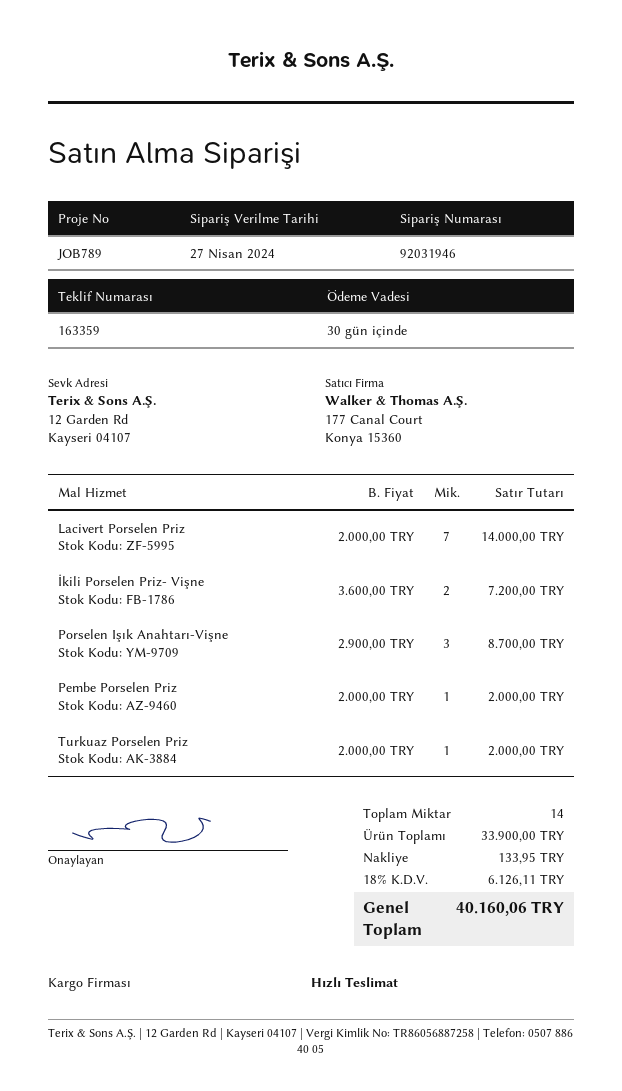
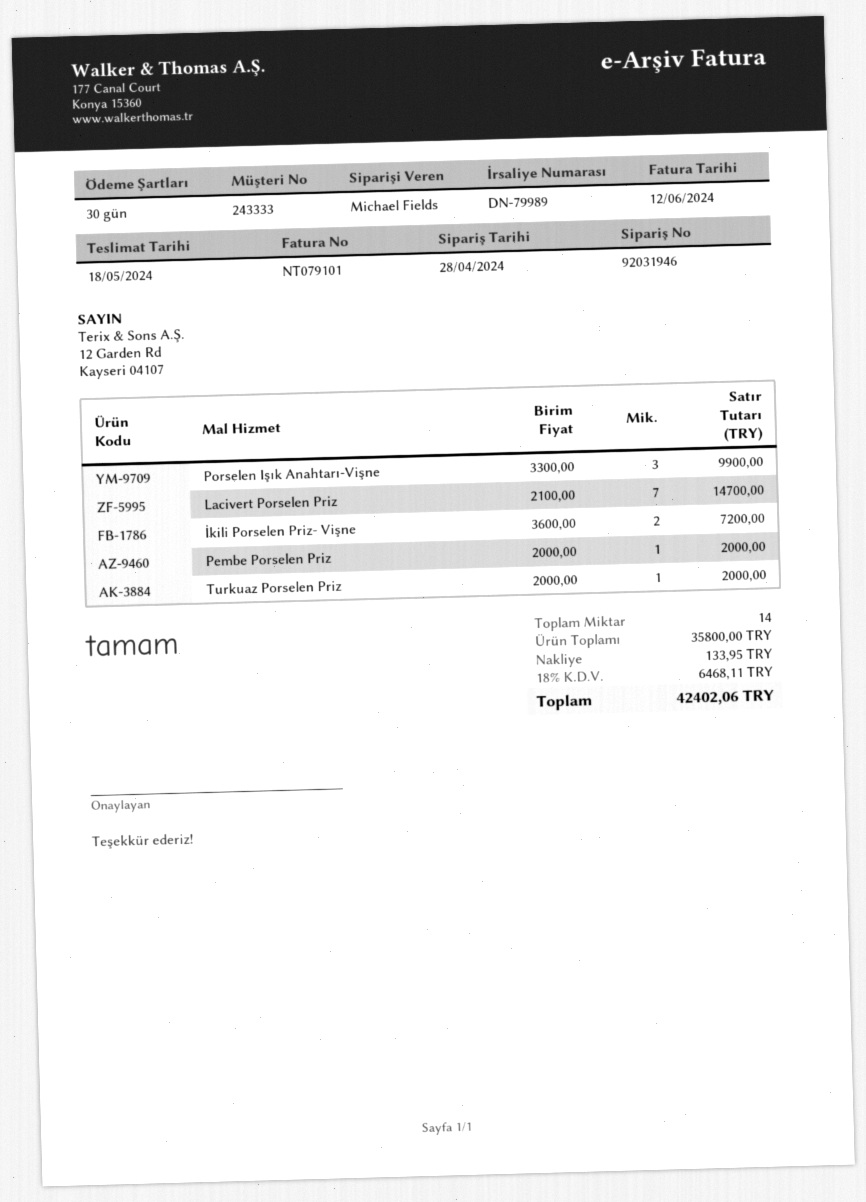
order date: 2024-04-27 -> 2024-04-28
Lacivert Porselen Priz: 7 x 2000.00 = 14000.00 -> 7 x 2100.00 = 14700.00
Porselen Işık Anahtarı-Vişne: 3 x 2900.00 = 8700.00 -> 3 x 3300.00 = 9900.00
subtotal: 33900.00 -> 35800.00
tax: 18% = 6126.11 -> 18% = 6468.11
total: 40160.06 -> 42402.06

